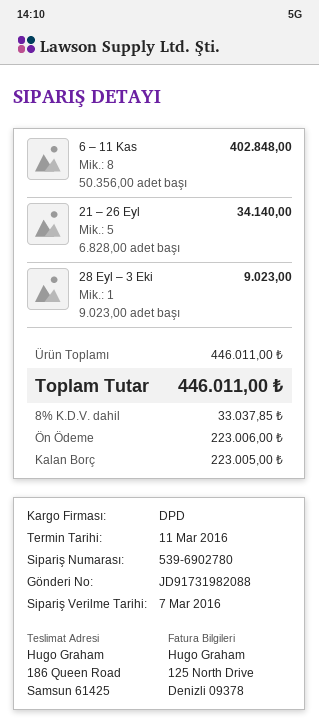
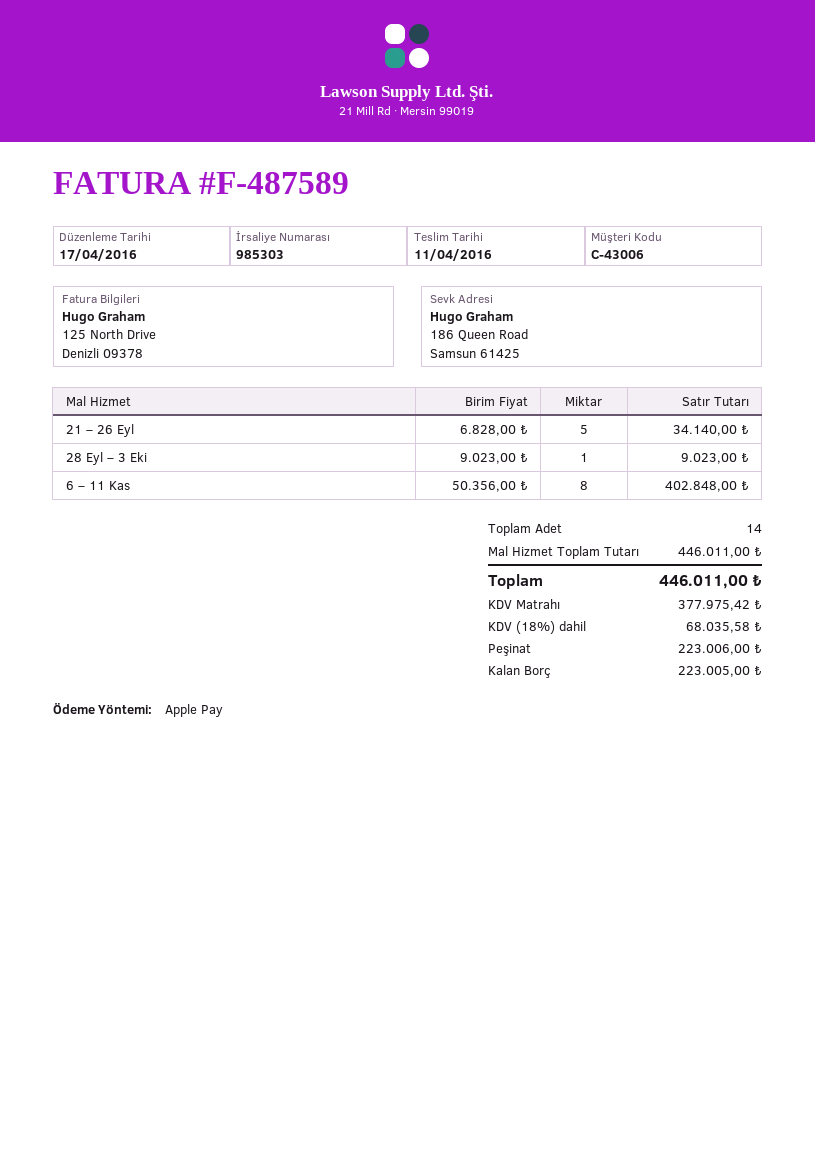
delivery date: 2016-03-11 -> 2016-04-11
tax: 8% = 33037.85 -> 18% = 68035.58

